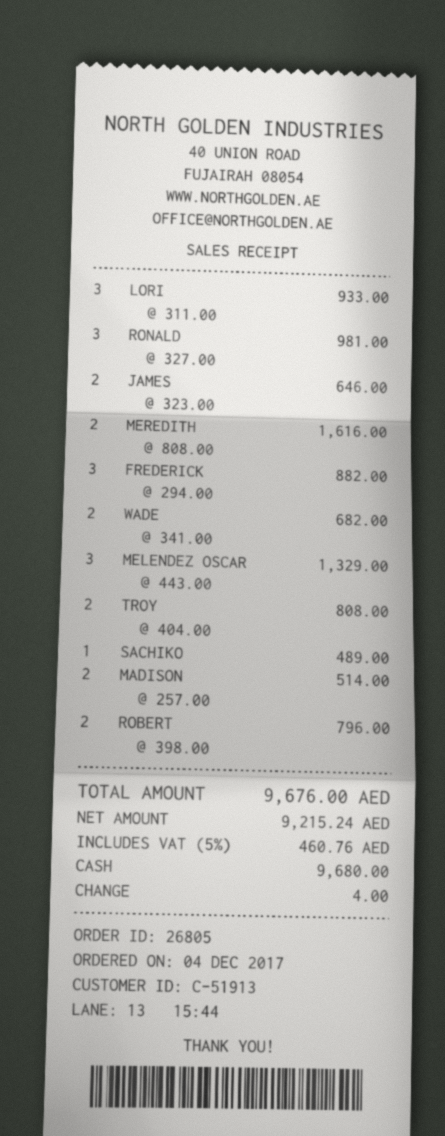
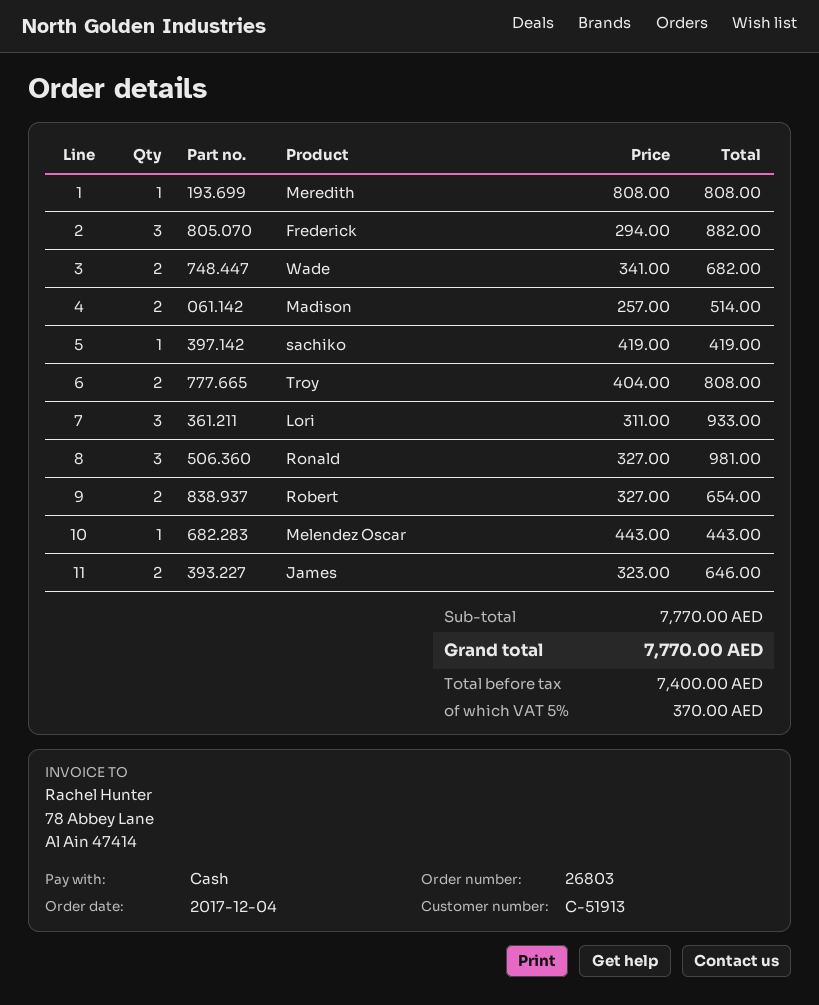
order number: 26805 -> 26803
MEREDITH: 2 x 808.00 = 1616.00 -> 1 x 808.00 = 808.00
MELENDEZ OSCAR: 3 x 443.00 = 1329.00 -> 1 x 443.00 = 443.00
SACHIKO: 1 x 489.00 = 489.00 -> 1 x 419.00 = 419.00
ROBERT: 2 x 398.00 = 796.00 -> 2 x 327.00 = 654.00
net: 9215.24 -> 7400.00
tax: 5% = 460.76 -> 5% = 370.00
total: 9676.00 -> 7770.00

